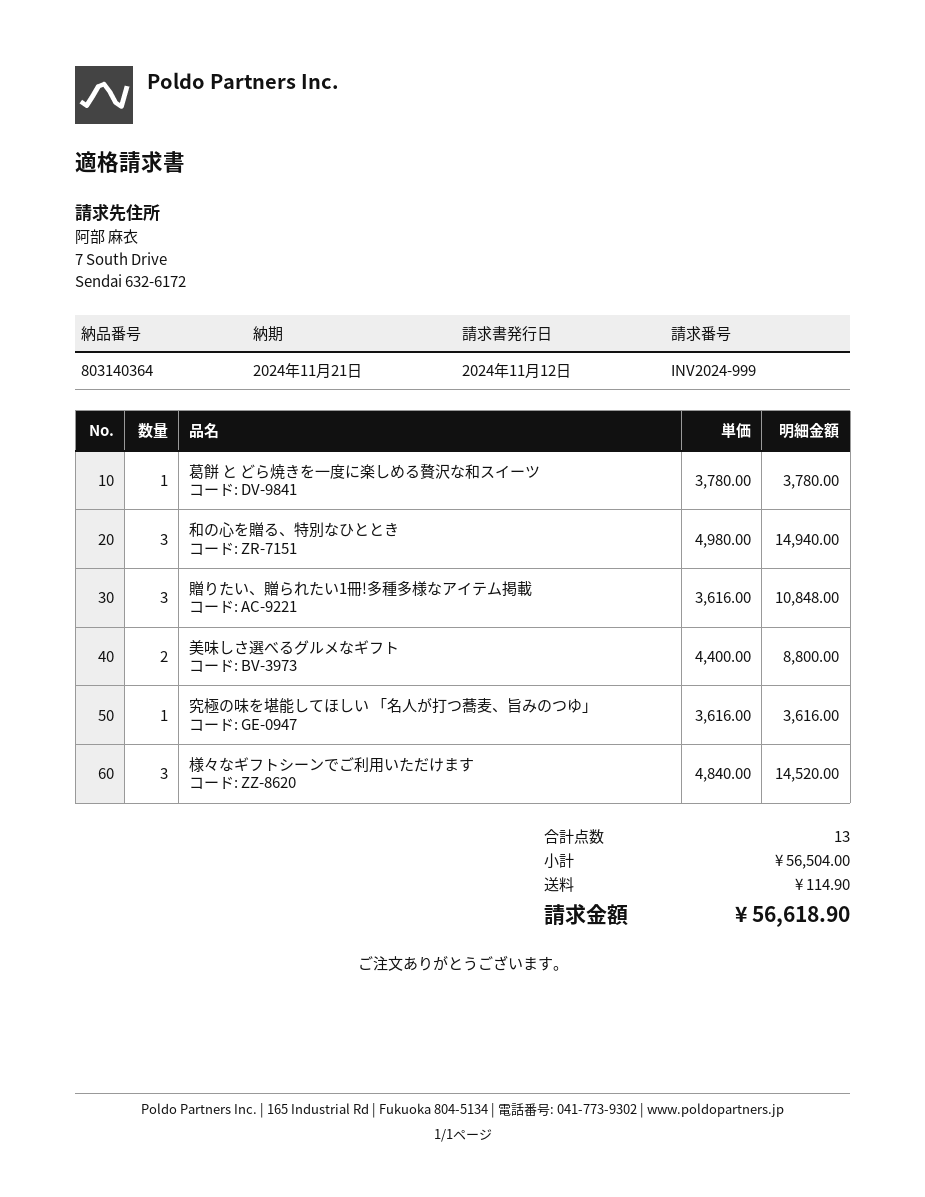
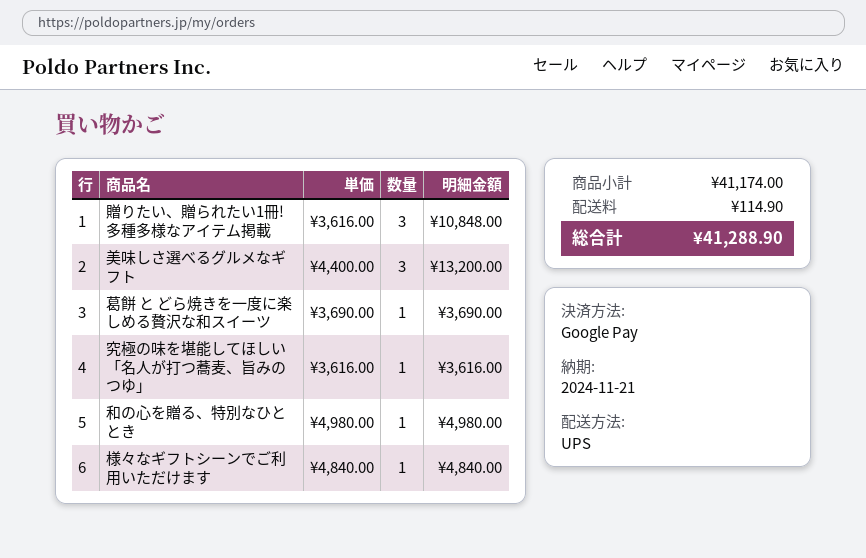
葛餅 と どら焼きを一度に楽しめる贅沢な和スイーツ: 1 x 3780.00 = 3780.00 -> 1 x 3690.00 = 3690.00
和の心を贈る、特別なひととき: 3 x 4980.00 = 14940.00 -> 1 x 4980.00 = 4980.00
美味しさ選べるグルメなギフト: 2 x 4400.00 = 8800.00 -> 3 x 4400.00 = 13200.00
様々なギフトシーンでご利用いただけます: 3 x 4840.00 = 14520.00 -> 1 x 4840.00 = 4840.00
subtotal: 56504.00 -> 41174.00
total: 56618.90 -> 41288.90

